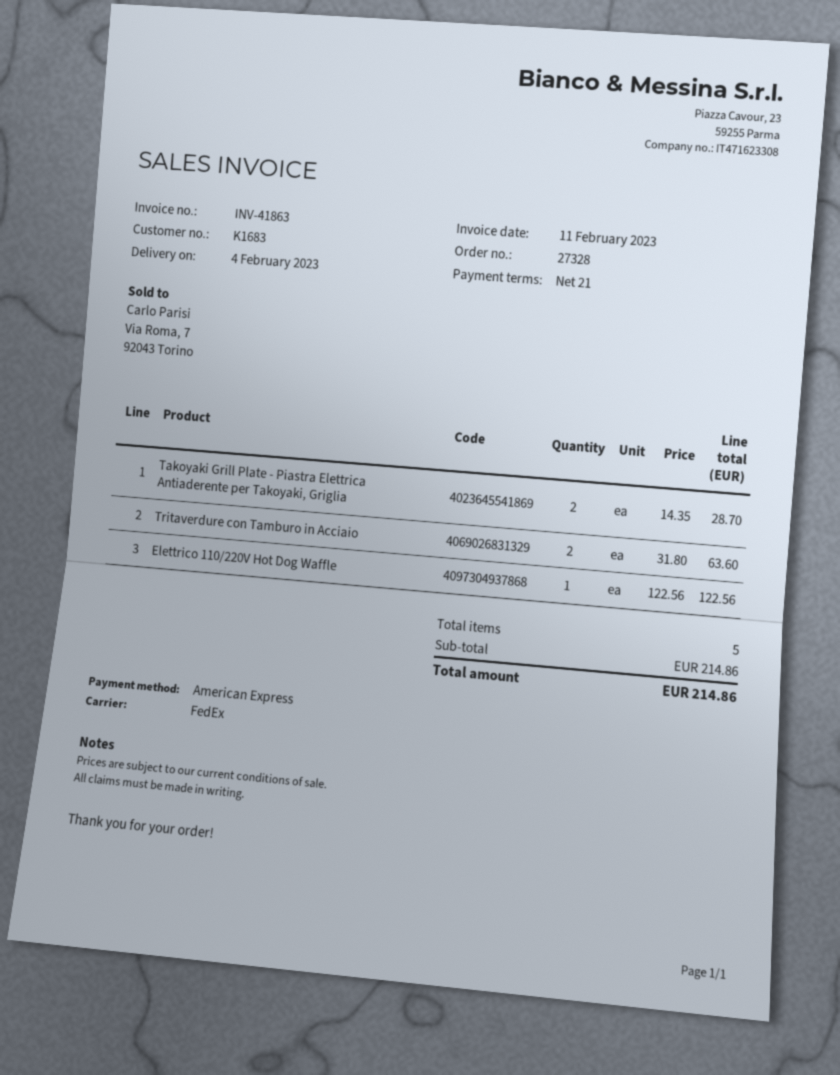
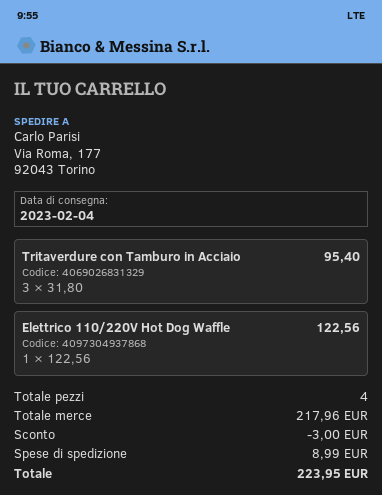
Takoyaki Grill Plate - Piastra Elettrica Antiaderente per Takoyaki, Griglia: 2 x 14.35 = 28.70 -> none
Tritaverdure con Tamburo in Acciaio: 2 x 31.80 = 63.60 -> 3 x 31.80 = 95.40
total quantity: 5 -> 4
subtotal: 214.86 -> 217.96
discount: none -> 3.00
shipping: none -> 8.99
total: 214.86 -> 223.95

